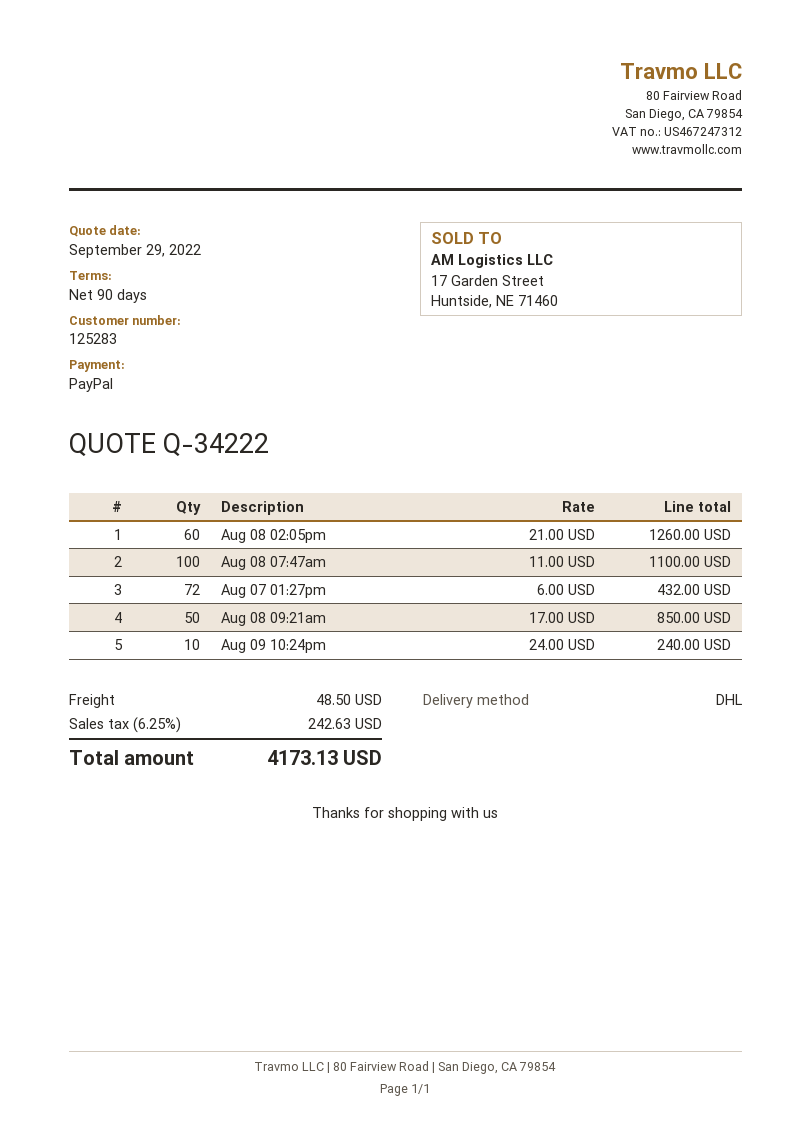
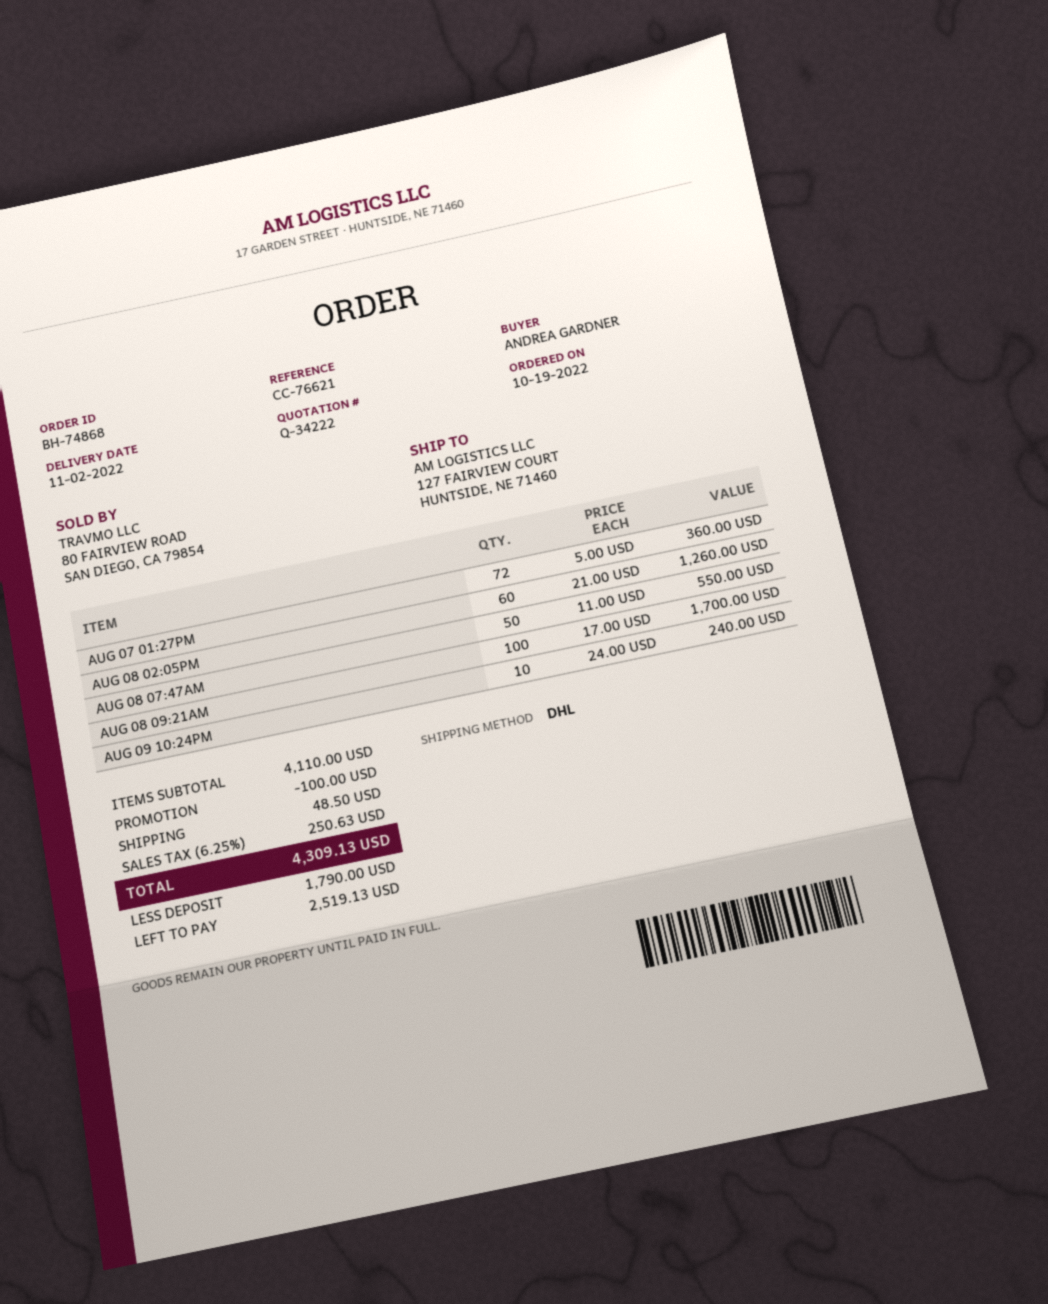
Aug 08 07:47am: 100 x 11.00 = 1100.00 -> 50 x 11.00 = 550.00
Aug 07 01:27pm: 72 x 6.00 = 432.00 -> 72 x 5.00 = 360.00
Aug 08 09:21am: 50 x 17.00 = 850.00 -> 100 x 17.00 = 1700.00
discount: none -> 100.00
tax: 6.25% = 242.63 -> 6.25% = 250.63
total: 4173.13 -> 4309.13

